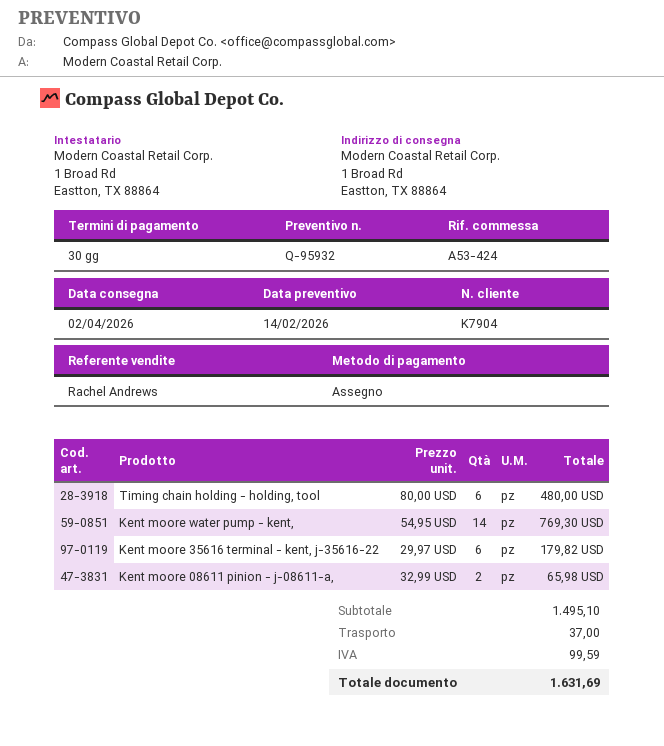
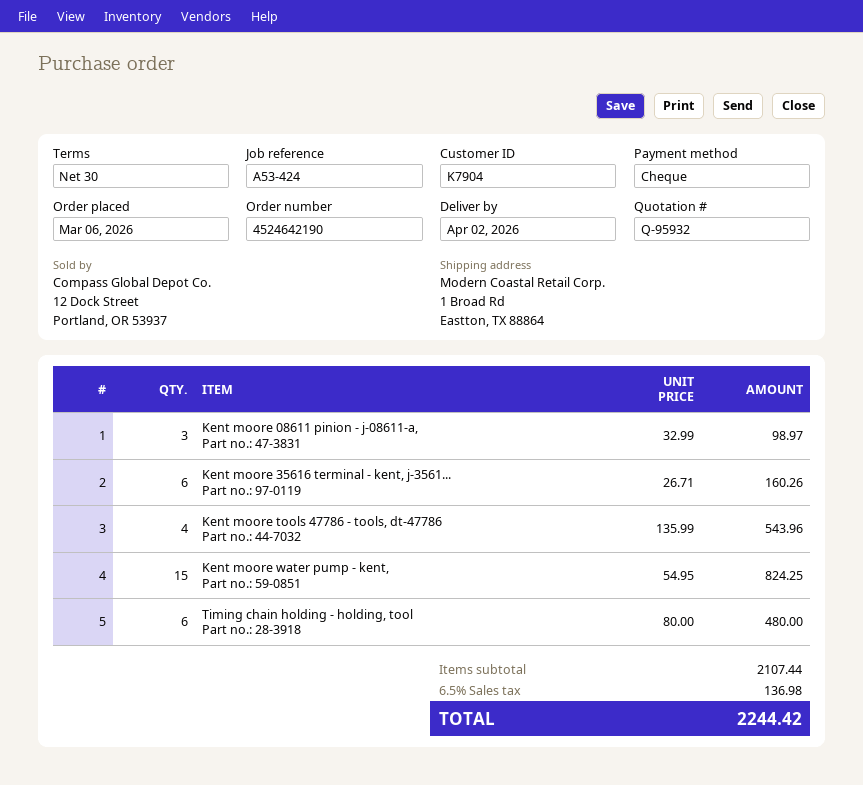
Kent moore water pump - kent,: 14 x 54.95 = 769.30 -> 15 x 54.95 = 824.25
Kent moore 35616 terminal - kent, j-35616-22: 6 x 29.97 = 179.82 -> 6 x 26.71 = 160.26
Kent moore 08611 pinion - j-08611-a,: 2 x 32.99 = 65.98 -> 3 x 32.99 = 98.97
Kent moore tools 47786 - tools, dt-47786: none -> 4 x 135.99 = 543.96
subtotal: 1495.10 -> 2107.44
shipping: 37.00 -> none
tax: 99.59 -> 136.98
total: 1631.69 -> 2244.42

